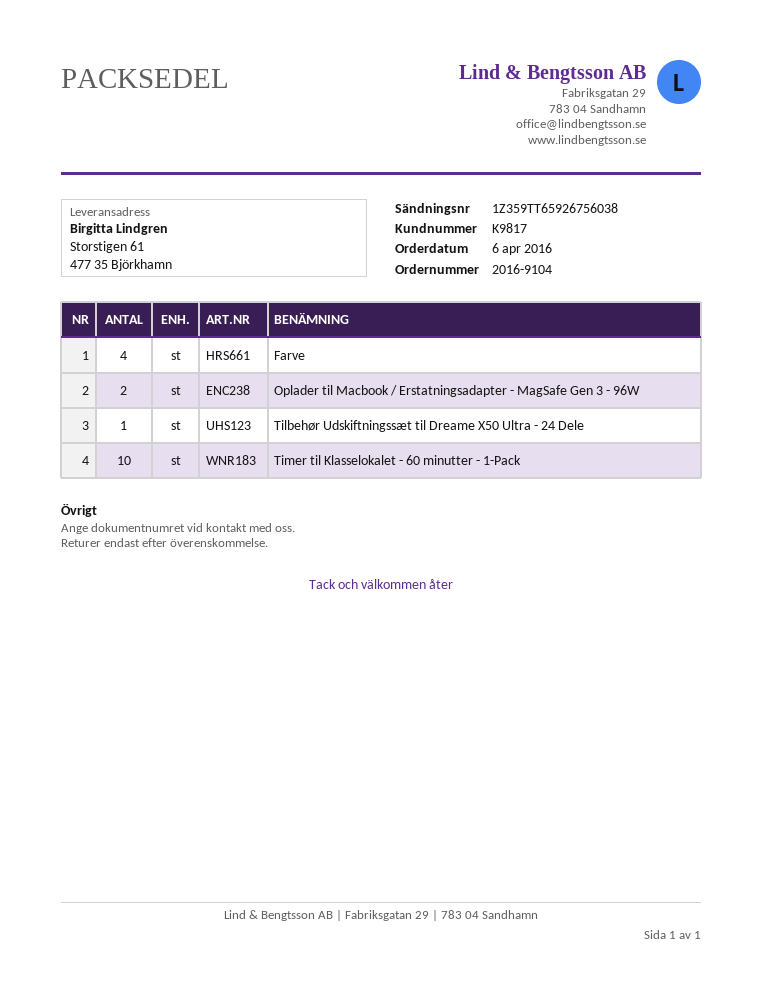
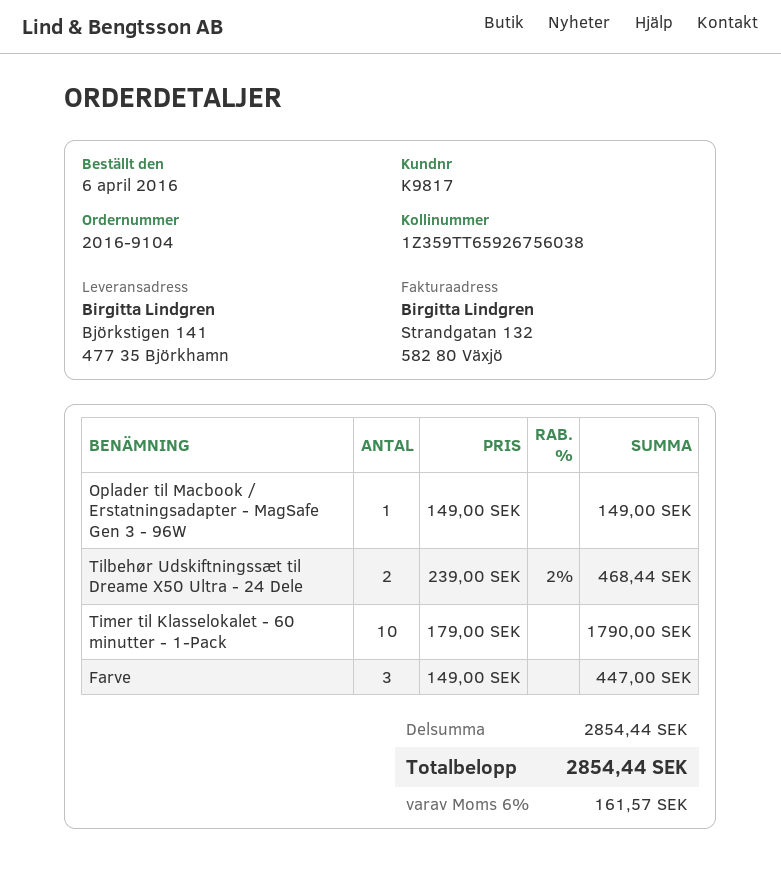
ship to: Storstigen 61, 477 35 Björkhamn -> Björkstigen 141, 477 35 Björkhamn
Farve: 4 -> 3
Oplader til Macbook / Erstatningsadapter - MagSafe Gen 3 - 96W: 2 -> 1
Tilbehør Udskiftningssæt til Dreame X50 Ultra - 24 Dele: 1 -> 2

